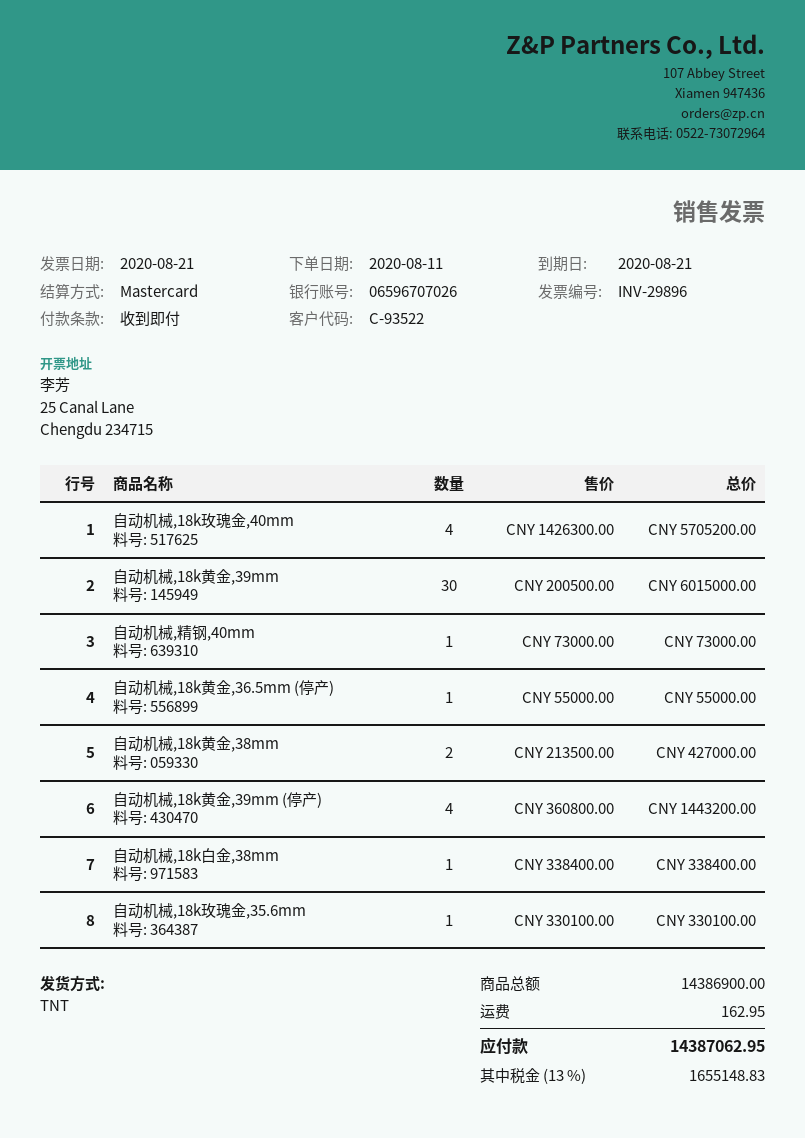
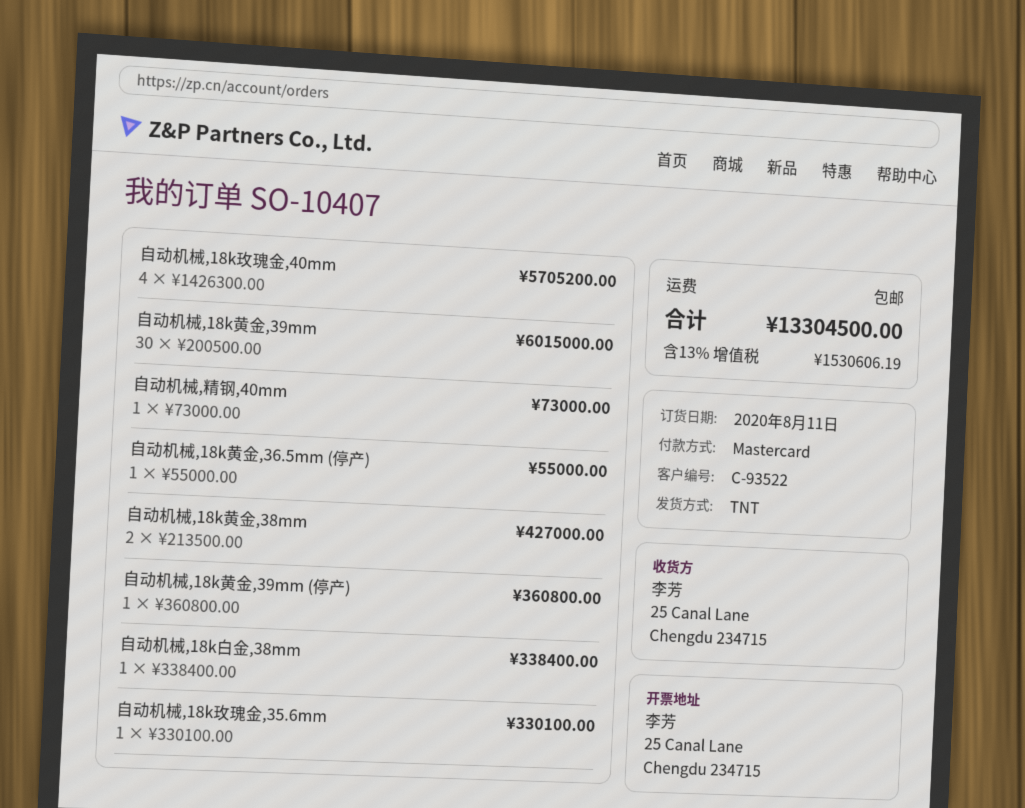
自动机械,18k黄金,39mm (停产): 4 x 360800.00 = 1443200.00 -> 1 x 360800.00 = 360800.00
shipping: 162.95 -> 0.00
tax: 13% = 1655148.83 -> 13% = 1530606.19
total: 14387062.95 -> 13304500.00

